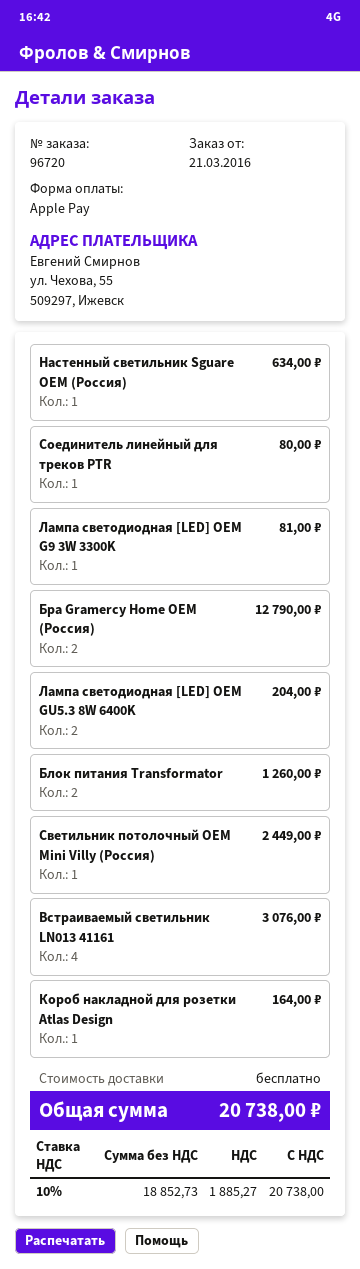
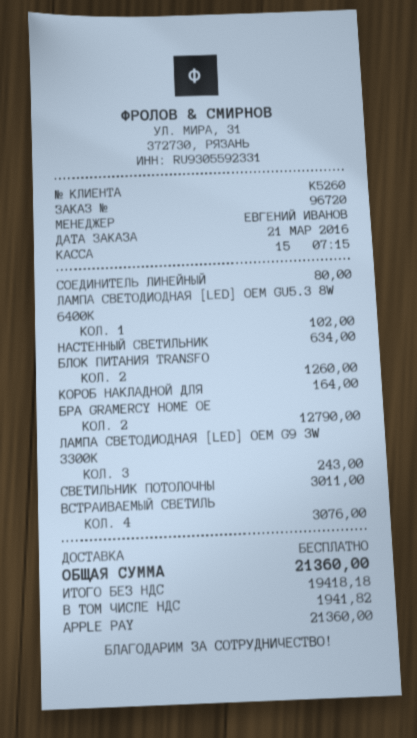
Лампа светодиодная [LED] OEM G9 3W 3300K: 1 for 81.00 -> 3 for 243.00
Лампа светодиодная [LED] OEM GU5.3 8W 6400K: 2 for 204.00 -> 1 for 102.00
Светильник потолочный OEM Mini Villy (Россия): 1 for 2449.00 -> 1 for 3011.00
net: 18852.73 -> 19418.18
tax: 1885.27 -> 1941.82
total: 20738.00 -> 21360.00

